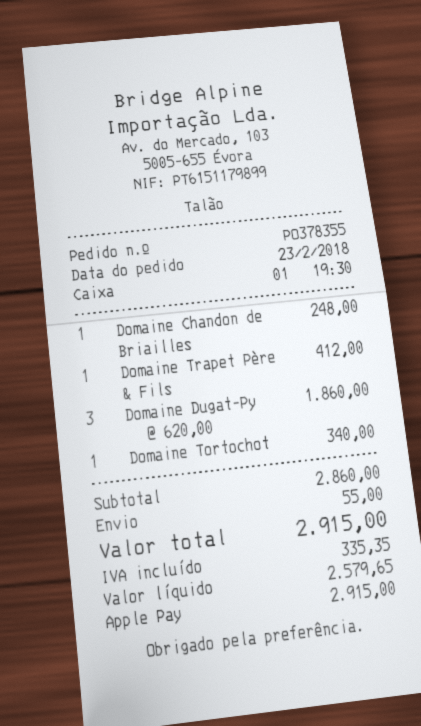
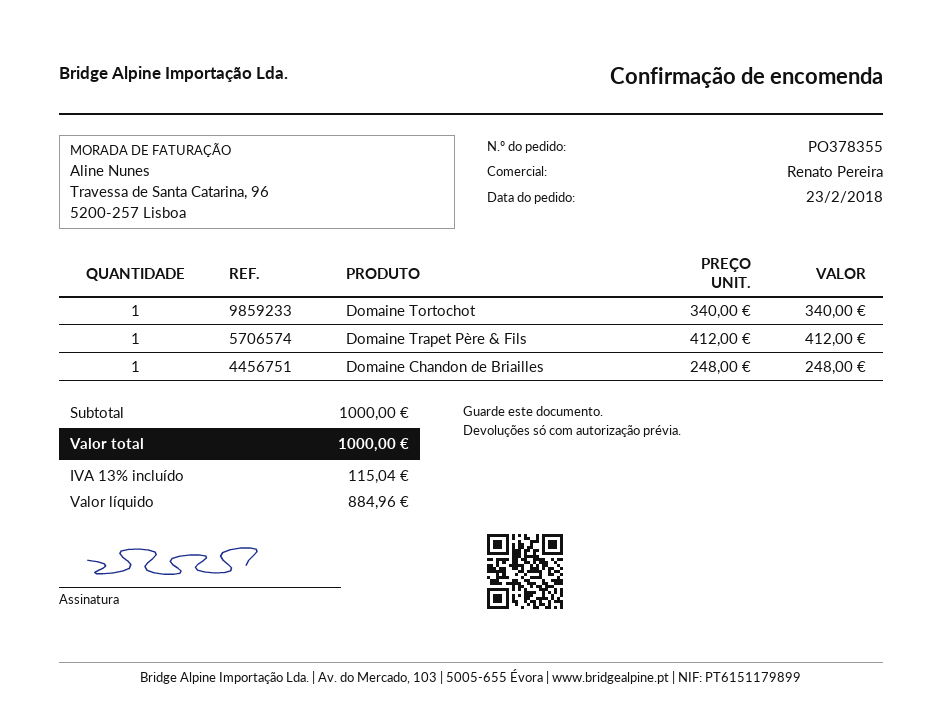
Domaine Dugat-Py: 3 x 620.00 = 1860.00 -> none
subtotal: 2860.00 -> 1000.00
shipping: 55.00 -> none
net: 2579.65 -> 884.96
tax: 335.35 -> 115.04
total: 2915.00 -> 1000.00

